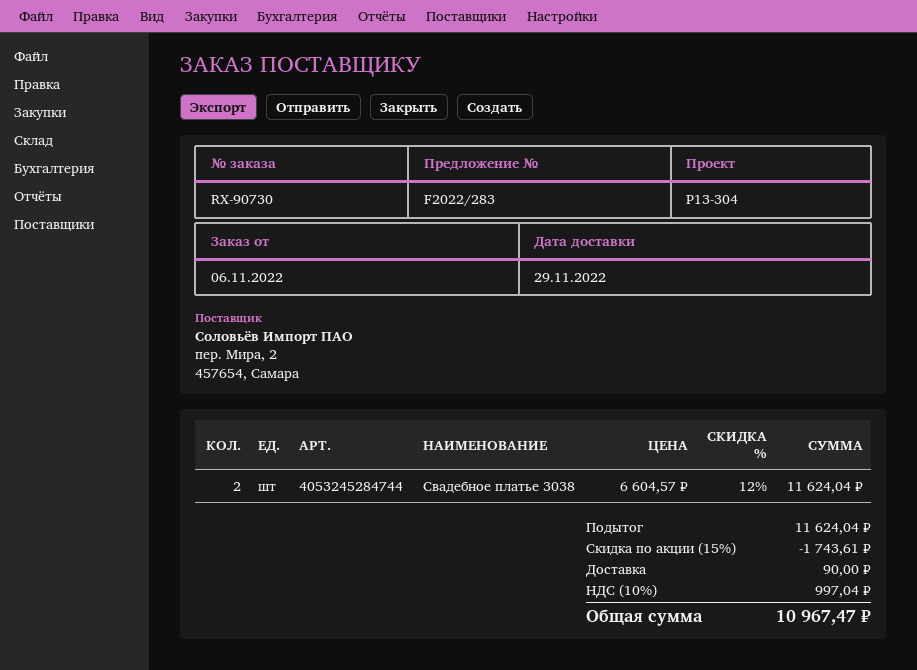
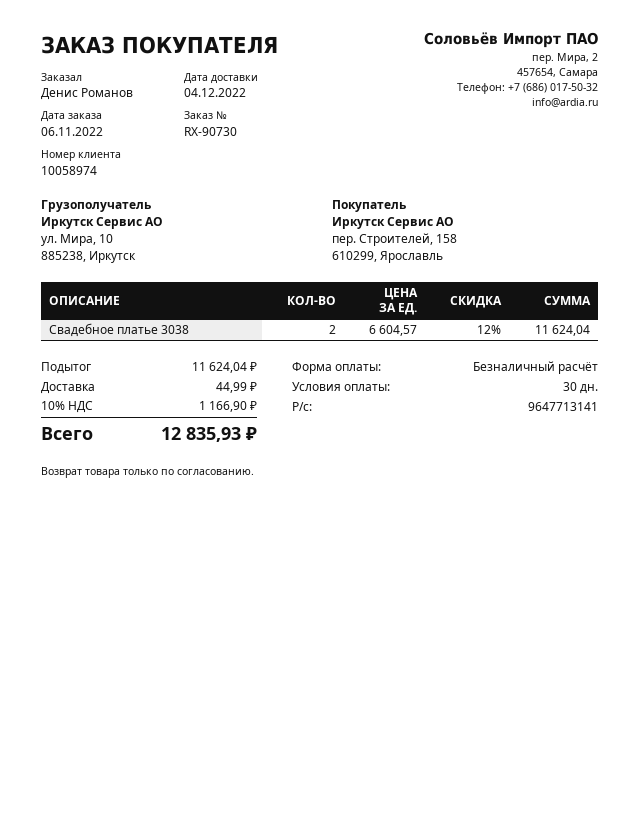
delivery date: 2022-11-29 -> 2022-12-04
discount: 15% = 1743.61 -> none
shipping: 90.00 -> 44.99
tax: 10% = 997.04 -> 10% = 1166.90
total: 10967.47 -> 12835.93

